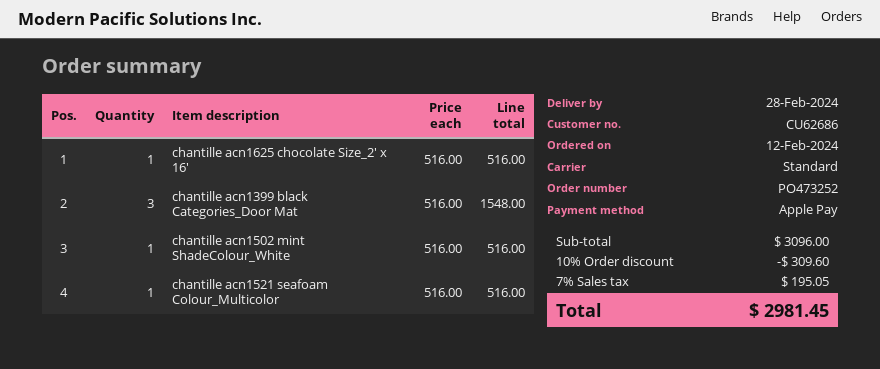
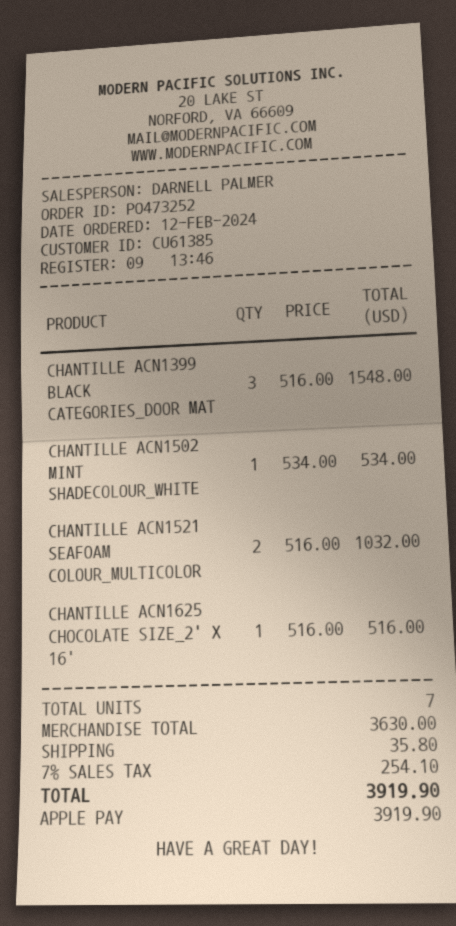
customer number: CU62686 -> CU61385
chantille acn1502 mint ShadeColour_White: 1 x 516.00 = 516.00 -> 1 x 534.00 = 534.00
chantille acn1521 seafoam Colour_Multicolor: 1 x 516.00 = 516.00 -> 2 x 516.00 = 1032.00
subtotal: 3096.00 -> 3630.00
discount: 10% = 309.60 -> none
shipping: none -> 35.80
tax: 7% = 195.05 -> 7% = 254.10
total: 2981.45 -> 3919.90

